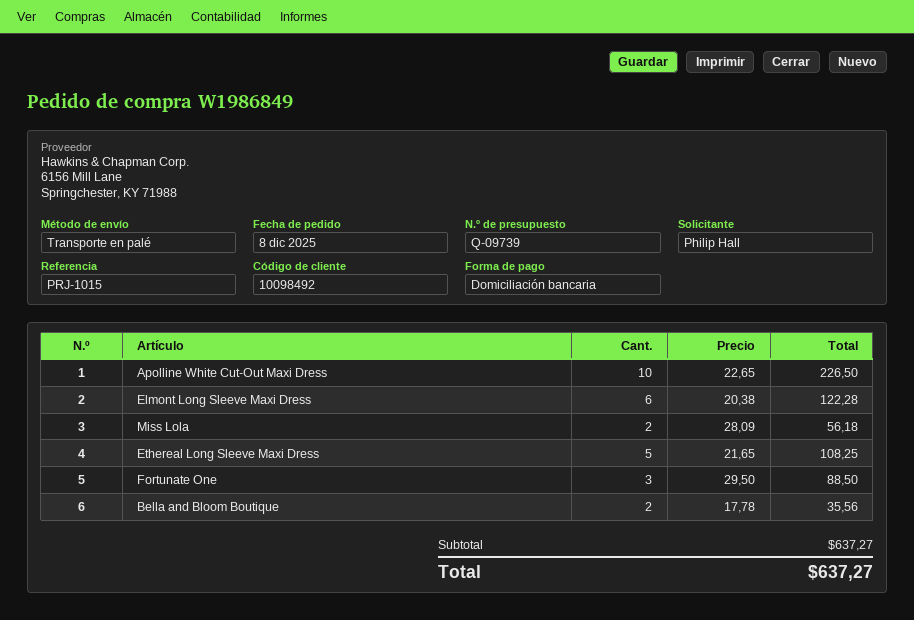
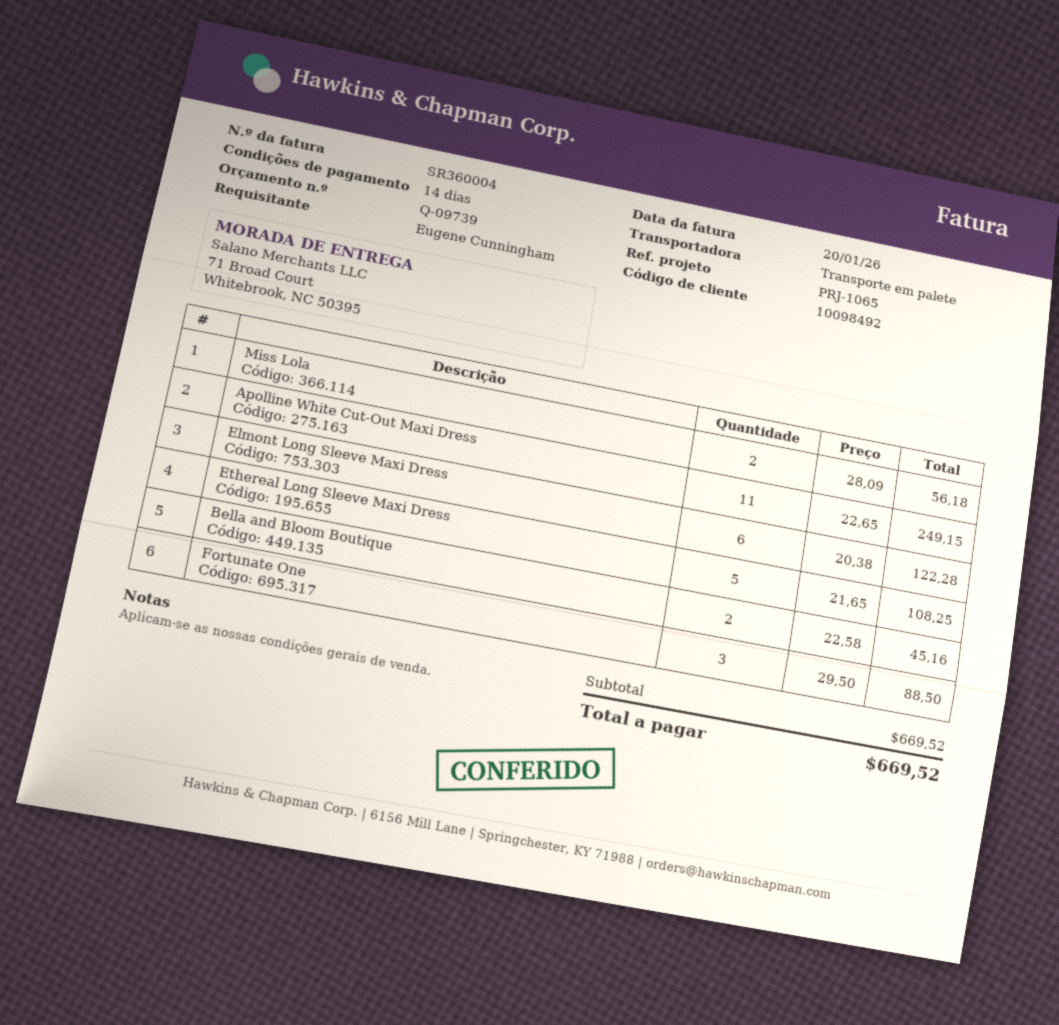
reference: PRJ-1015 -> PRJ-1065
ordered by: Philip Hall -> Eugene Cunningham
Apolline White Cut-Out Maxi Dress: 10 x 22.65 = 226.50 -> 11 x 22.65 = 249.15
Bella and Bloom Boutique: 2 x 17.78 = 35.56 -> 2 x 22.58 = 45.16
subtotal: 637.27 -> 669.52
total: 637.27 -> 669.52

